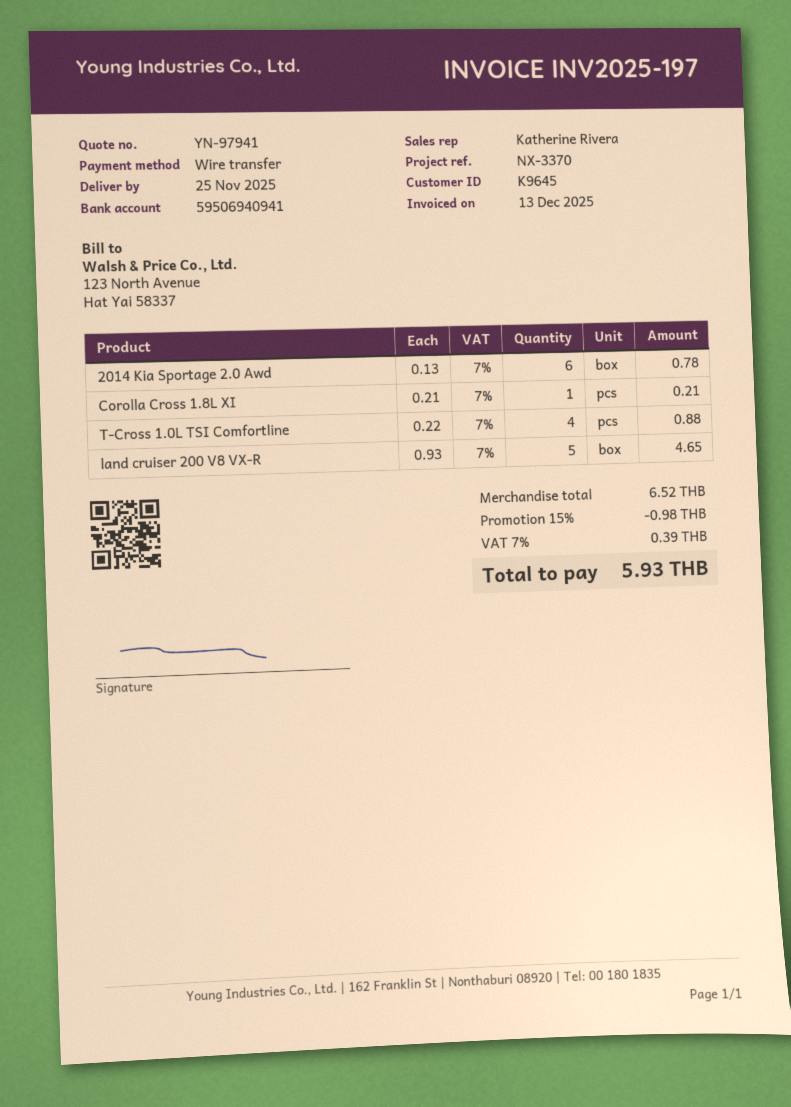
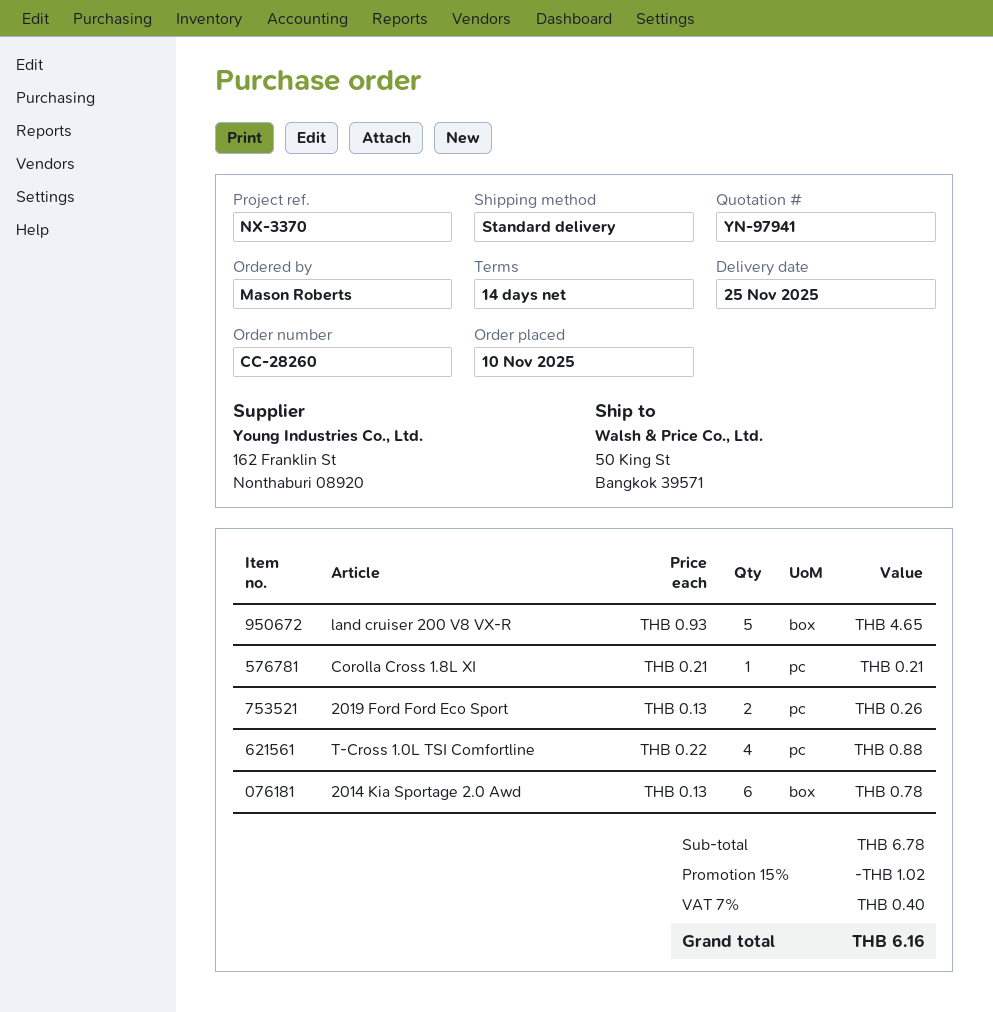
2019 Ford Ford Eco Sport: none -> 2 x 0.13 = 0.26
subtotal: 6.52 -> 6.78
discount: 15% = 0.98 -> 15% = 1.02
tax: 7% = 0.39 -> 7% = 0.40
total: 5.93 -> 6.16

